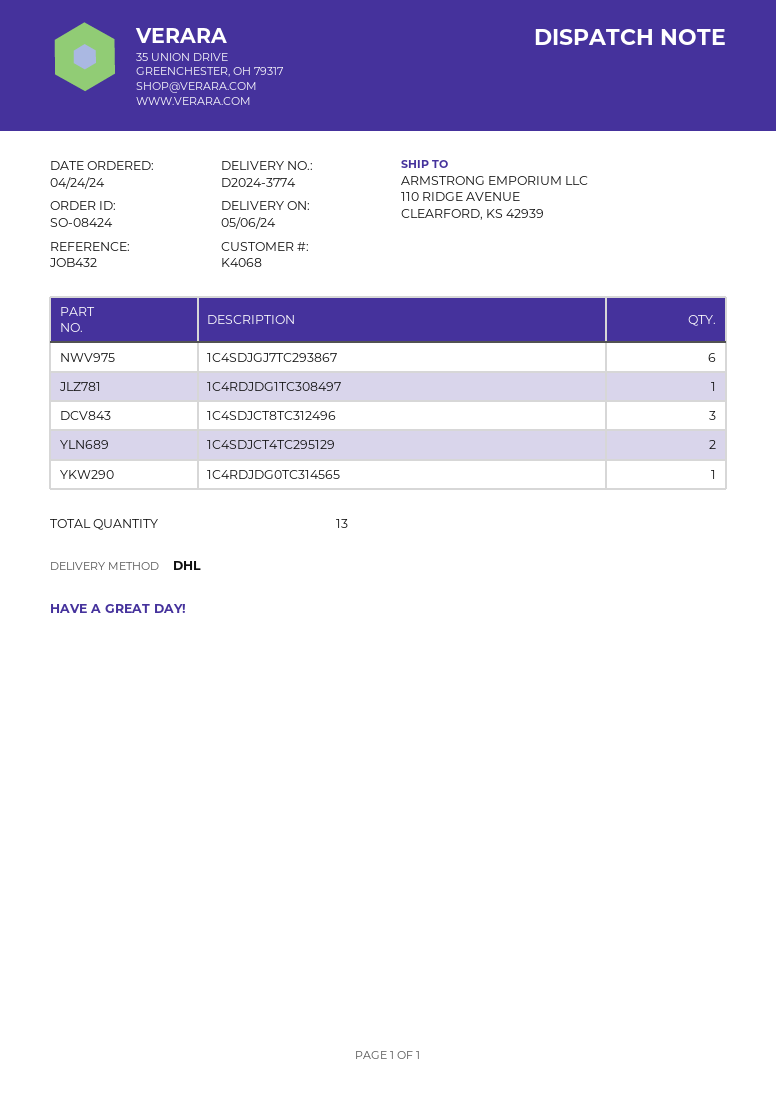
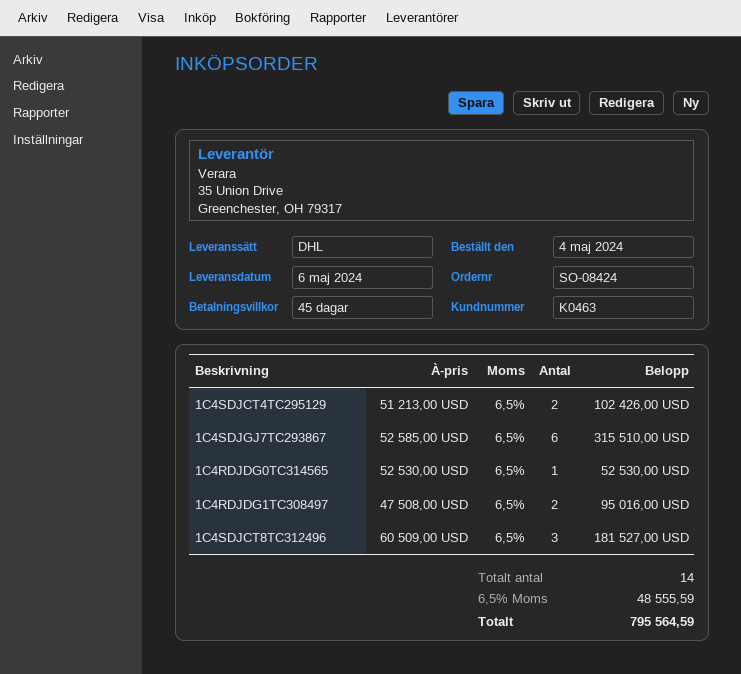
order date: 2024-04-24 -> 2024-05-04
customer number: K4068 -> K0463
1C4RDJDG1TC308497: 1 -> 2
total quantity: 13 -> 14

